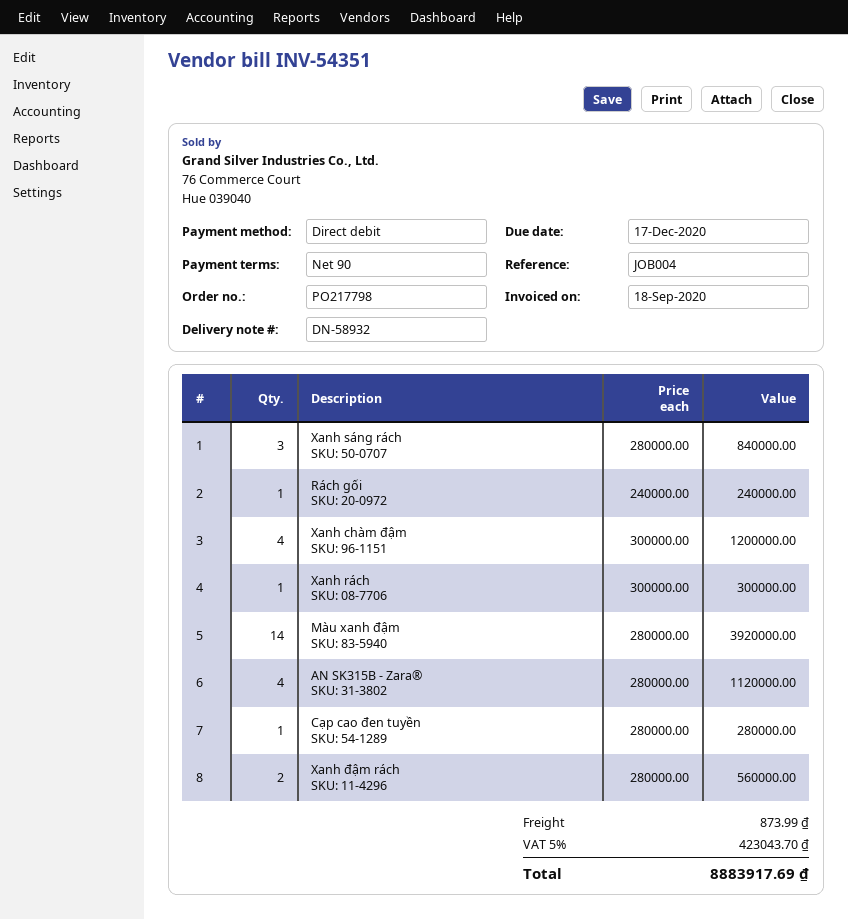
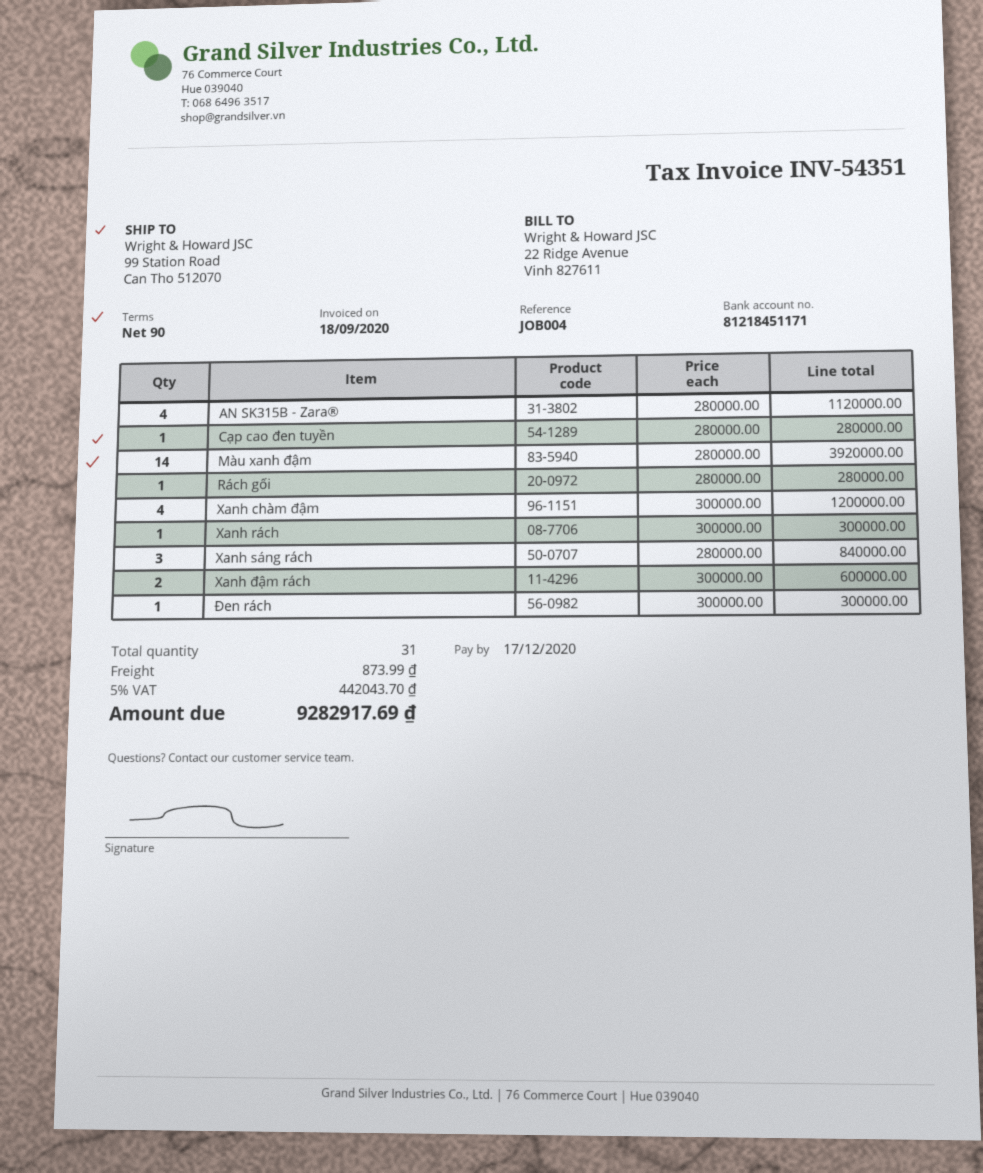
Rách gối: 1 x 240000.00 = 240000.00 -> 1 x 280000.00 = 280000.00
Xanh đậm rách: 2 x 280000.00 = 560000.00 -> 2 x 300000.00 = 600000.00
Đen rách: none -> 1 x 300000.00 = 300000.00
tax: 5% = 423043.70 -> 5% = 442043.70
total: 8883917.69 -> 9282917.69

